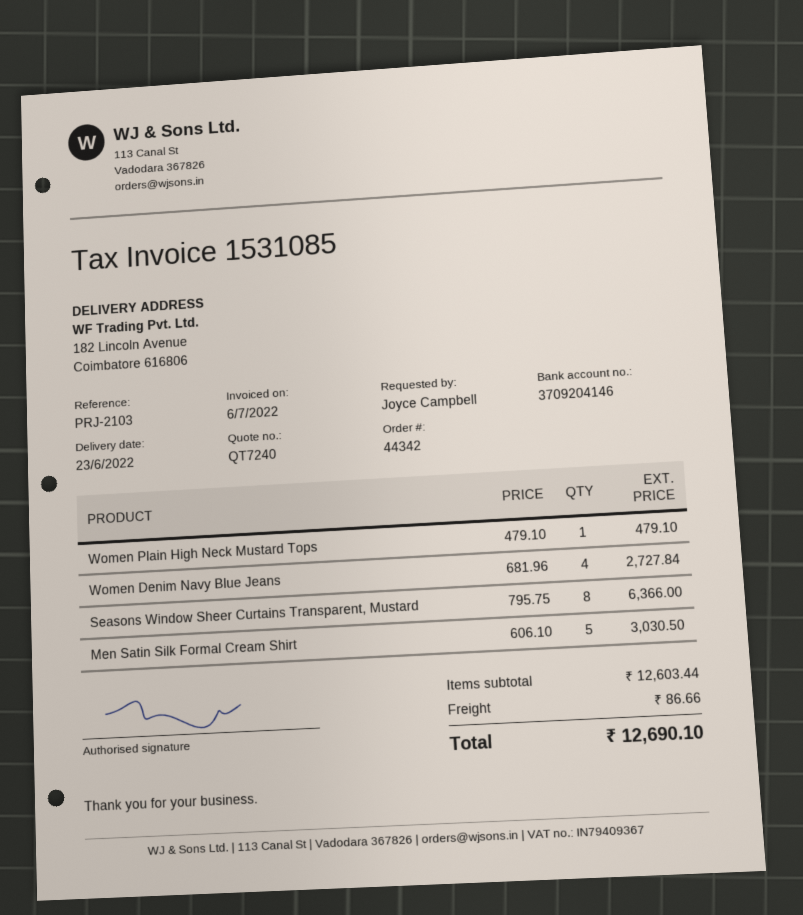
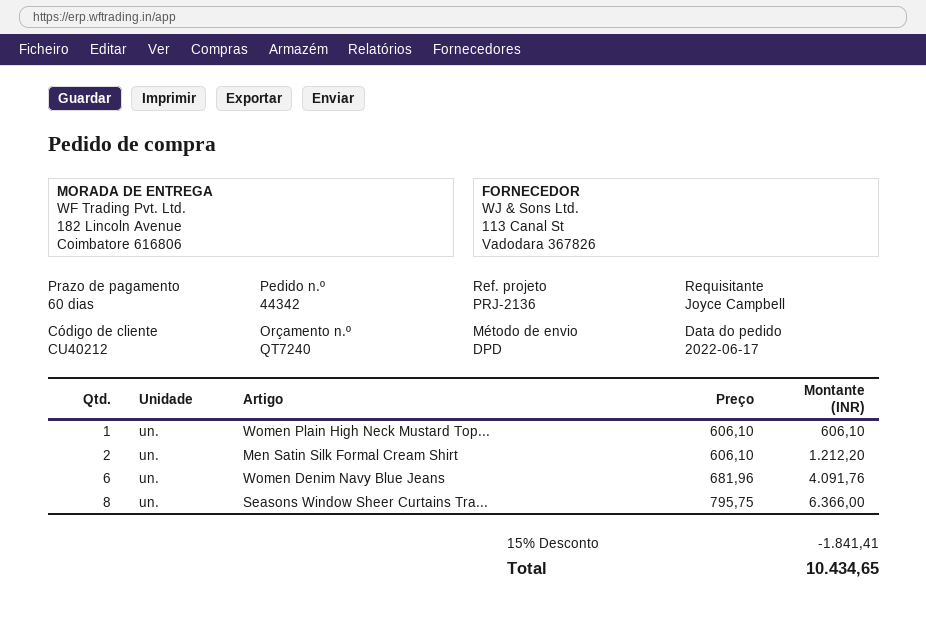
reference: PRJ-2103 -> PRJ-2136
Women Plain High Neck Mustard Tops: 1 x 479.10 = 479.10 -> 1 x 606.10 = 606.10
Women Denim Navy Blue Jeans: 4 x 681.96 = 2727.84 -> 6 x 681.96 = 4091.76
Men Satin Silk Formal Cream Shirt: 5 x 606.10 = 3030.50 -> 2 x 606.10 = 1212.20
discount: none -> 15% = 1841.41
shipping: 86.66 -> none
total: 12690.10 -> 10434.65

